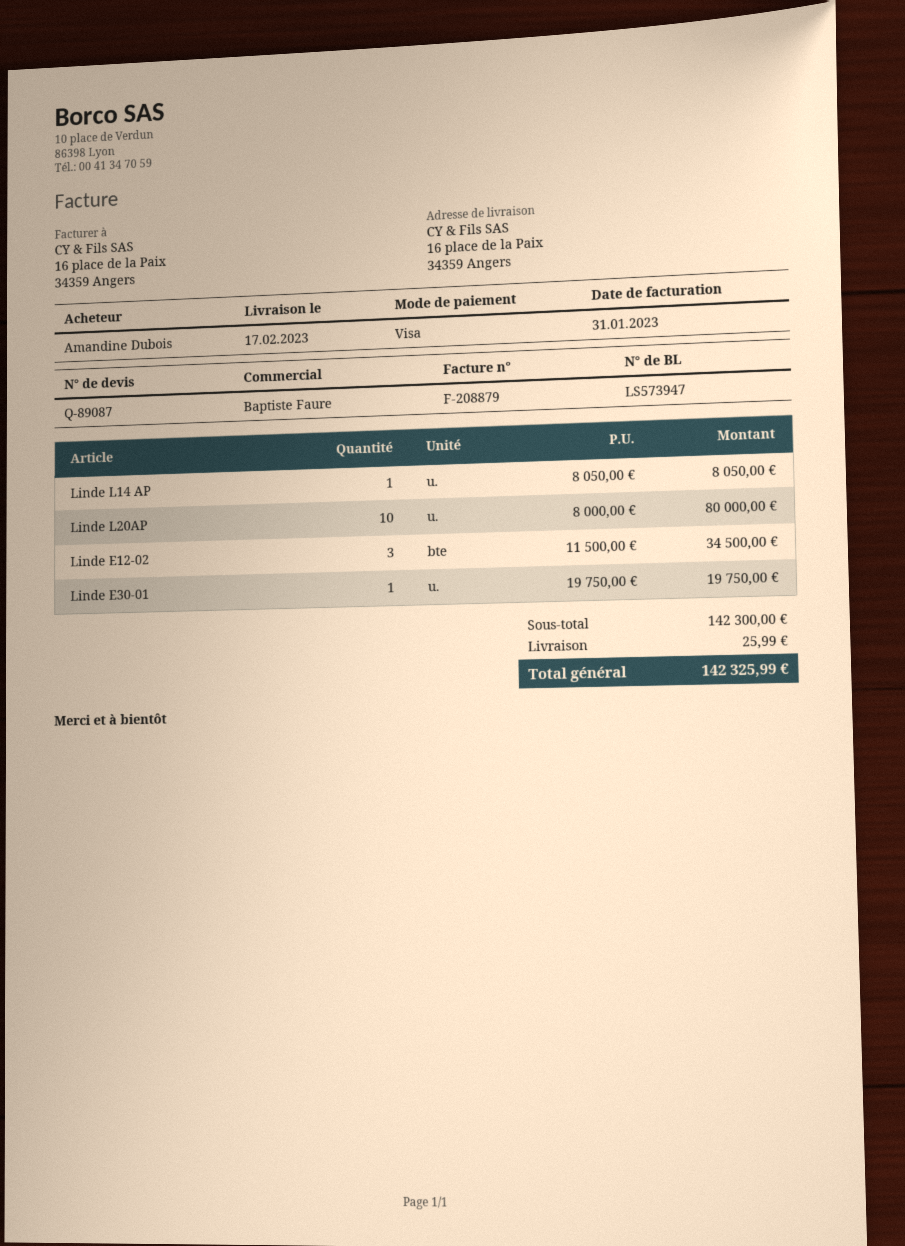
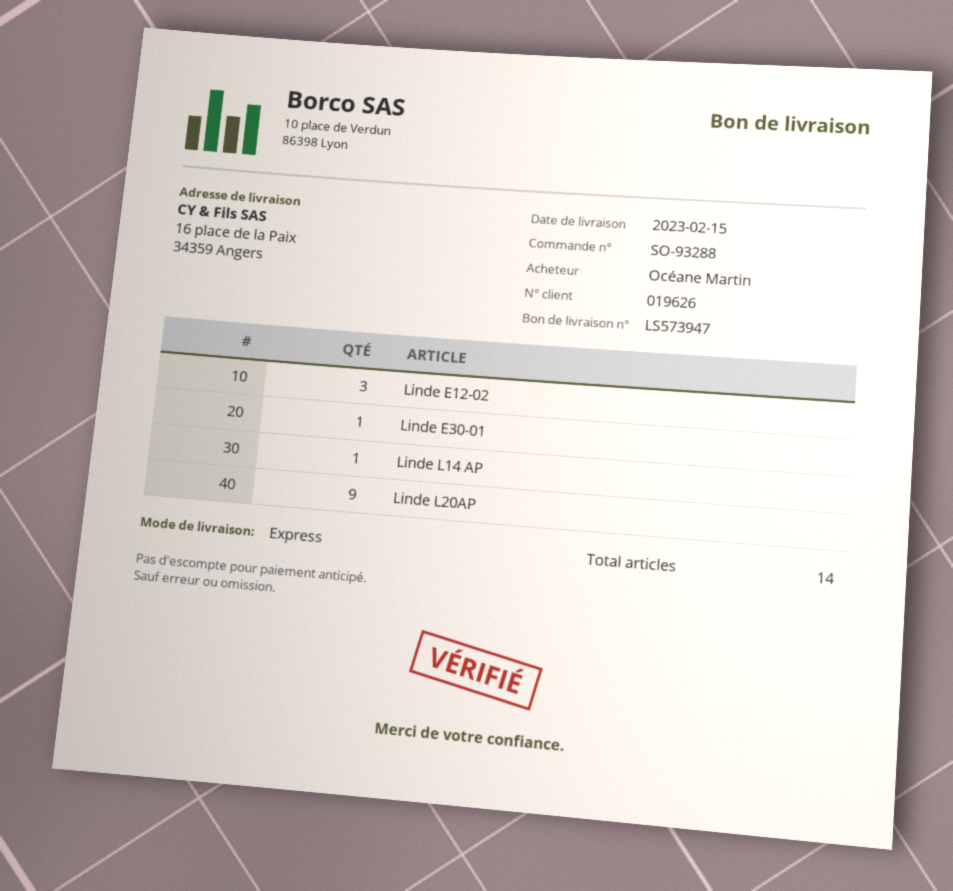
delivery date: 2023-02-17 -> 2023-02-15
ordered by: Amandine Dubois -> Océane Martin
Linde L20AP: 10 -> 9

